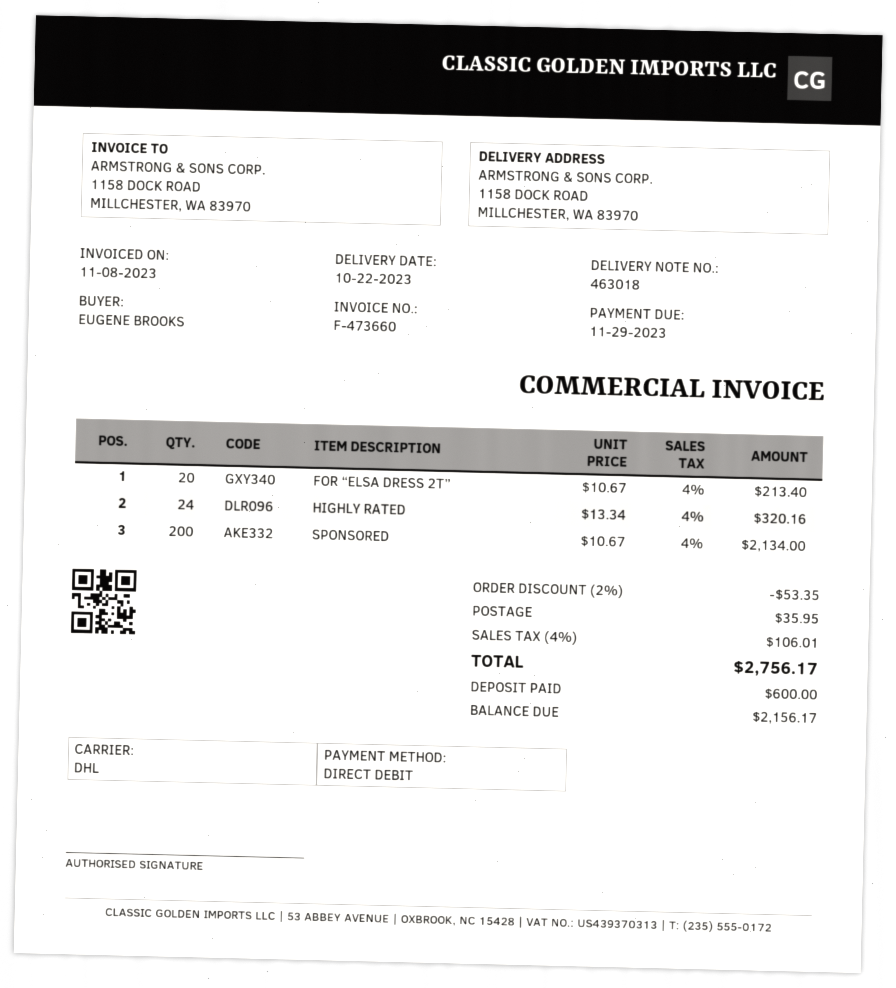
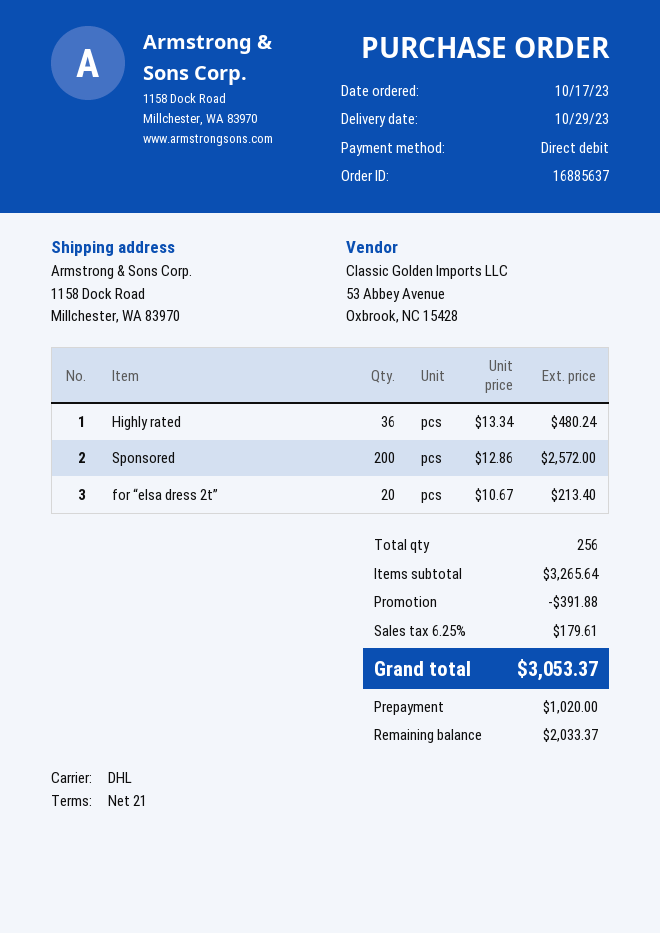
delivery date: 2023-10-22 -> 2023-10-29
HIGHLY RATED: 24 x 13.34 = 320.16 -> 36 x 13.34 = 480.24
SPONSORED: 200 x 10.67 = 2134.00 -> 200 x 12.86 = 2572.00
discount: 53.35 -> 391.88
shipping: 35.95 -> none
tax: 4% = 106.01 -> 6.25% = 179.61
total: 2756.17 -> 3053.37
deposit: 600.00 -> 1020.00
balance: 2156.17 -> 2033.37

